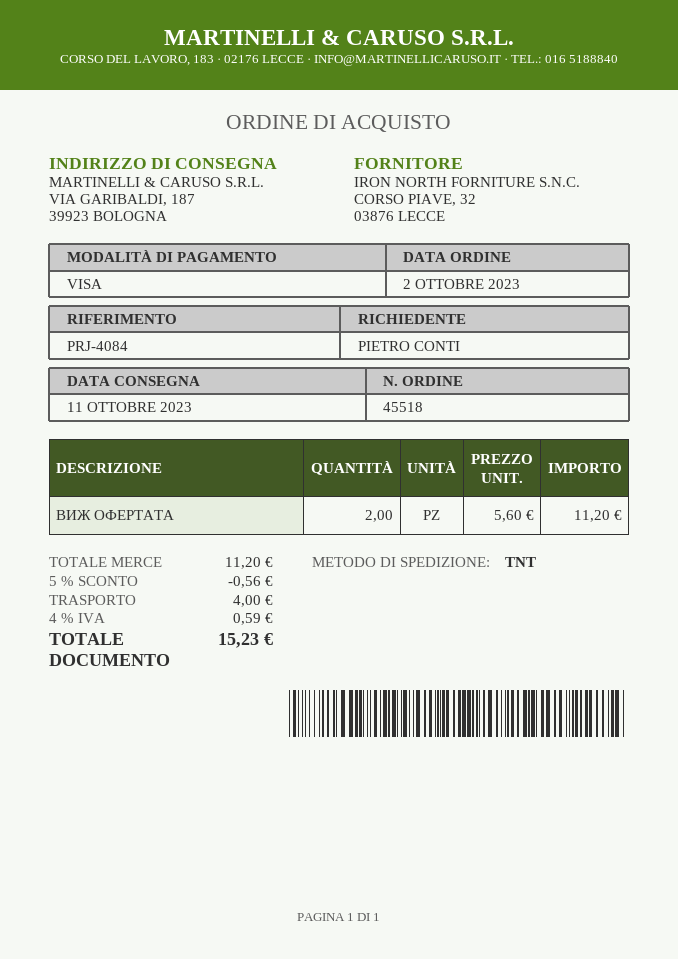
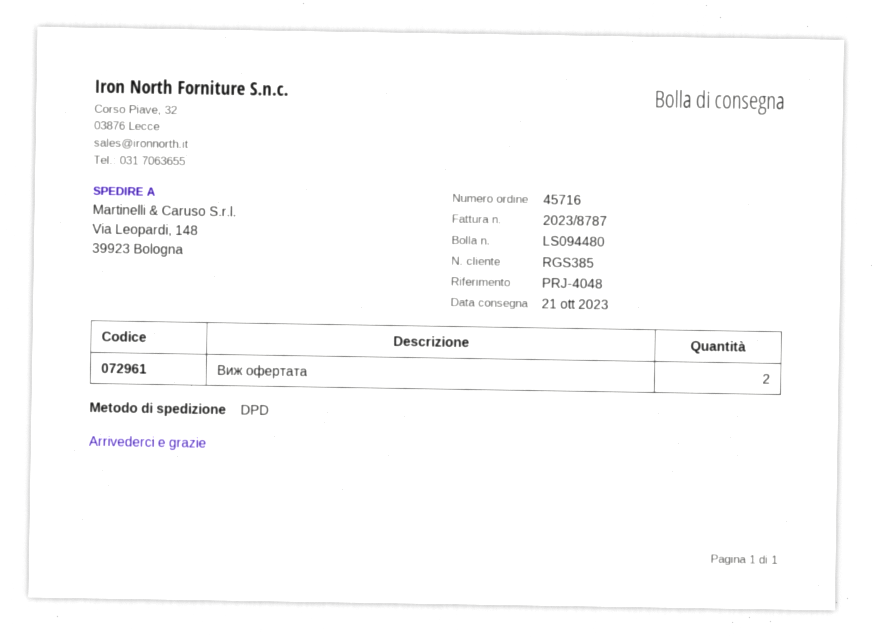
order number: 45518 -> 45716
delivery date: 2023-10-11 -> 2023-10-21
reference: PRJ-4084 -> PRJ-4048
shipping method: TNT -> DPD
ship to: VIA GARIBALDI, 187, 39923 BOLOGNA -> Via Leopardi, 148, 39923 Bologna

